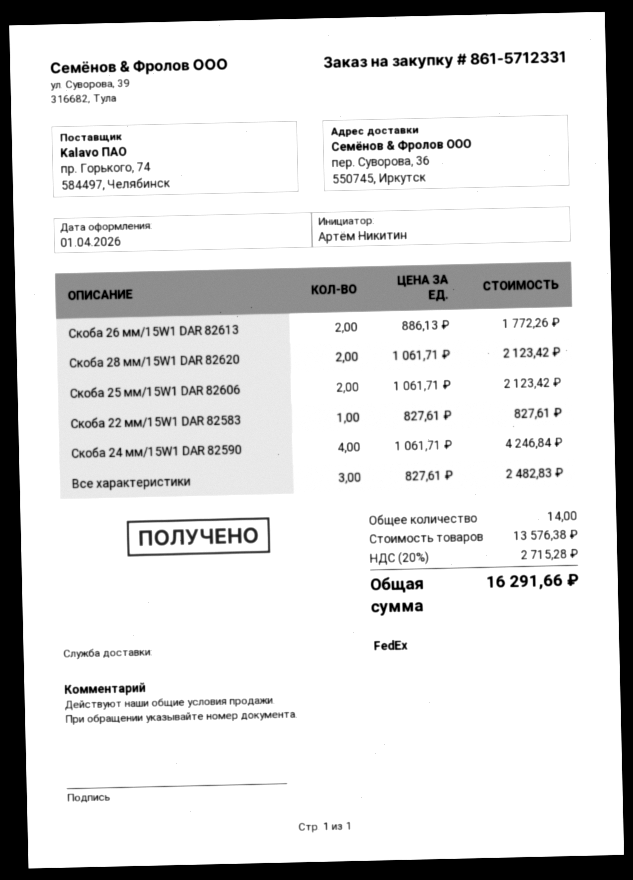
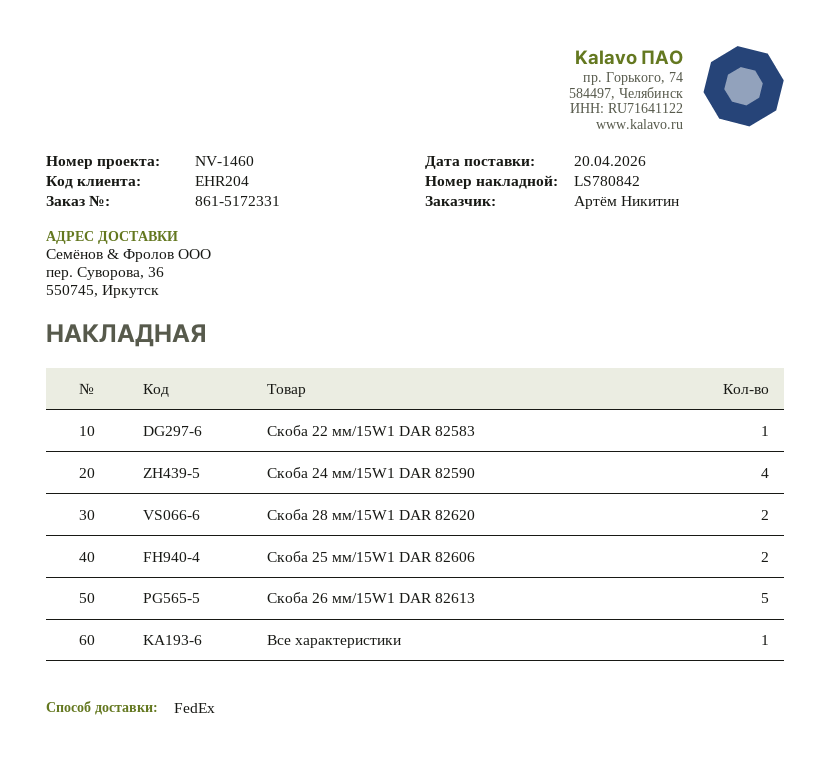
order number: 861-5712331 -> 861-5172331
Скоба 26 мм/15W1 DAR 82613: 2 -> 5
Все характеристики: 3 -> 1

